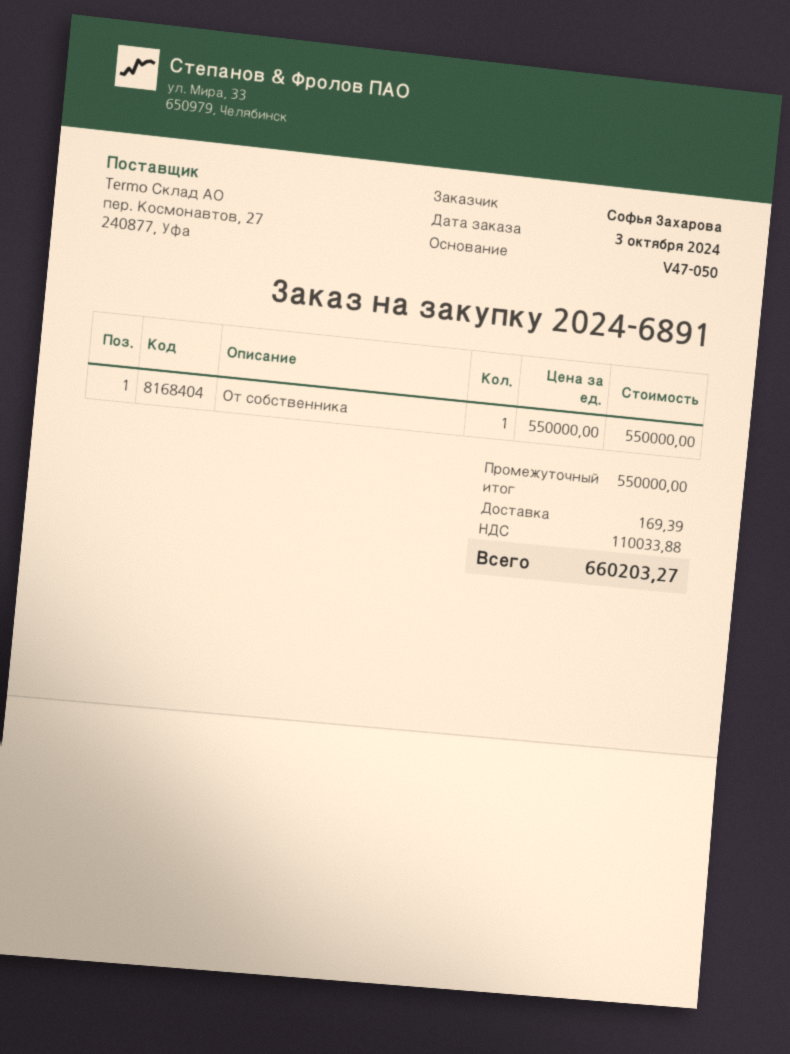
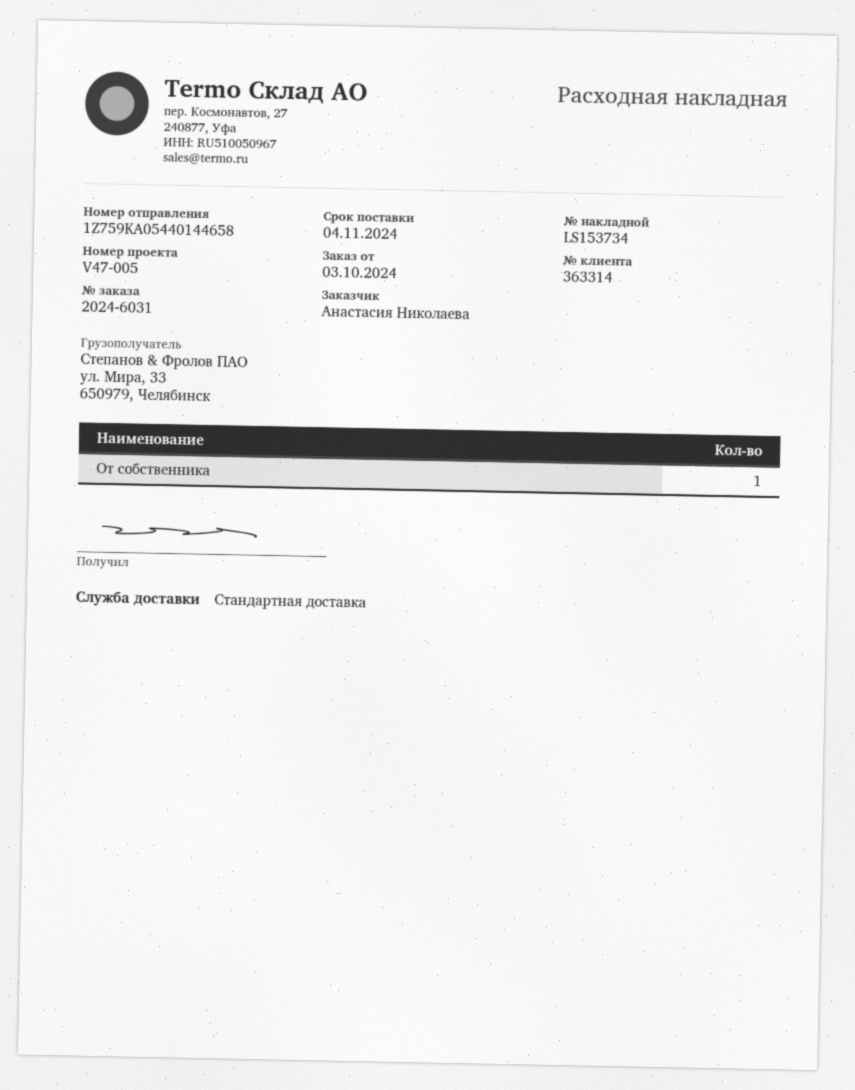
order number: 2024-6891 -> 2024-6031
reference: V47-050 -> V47-005
ordered by: Софья Захарова -> Анастасия Николаева

